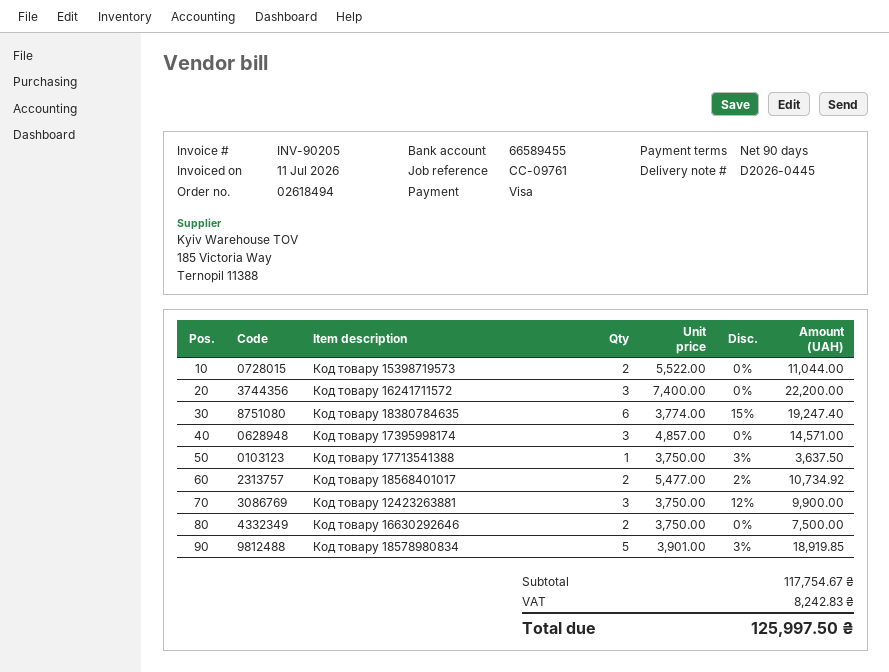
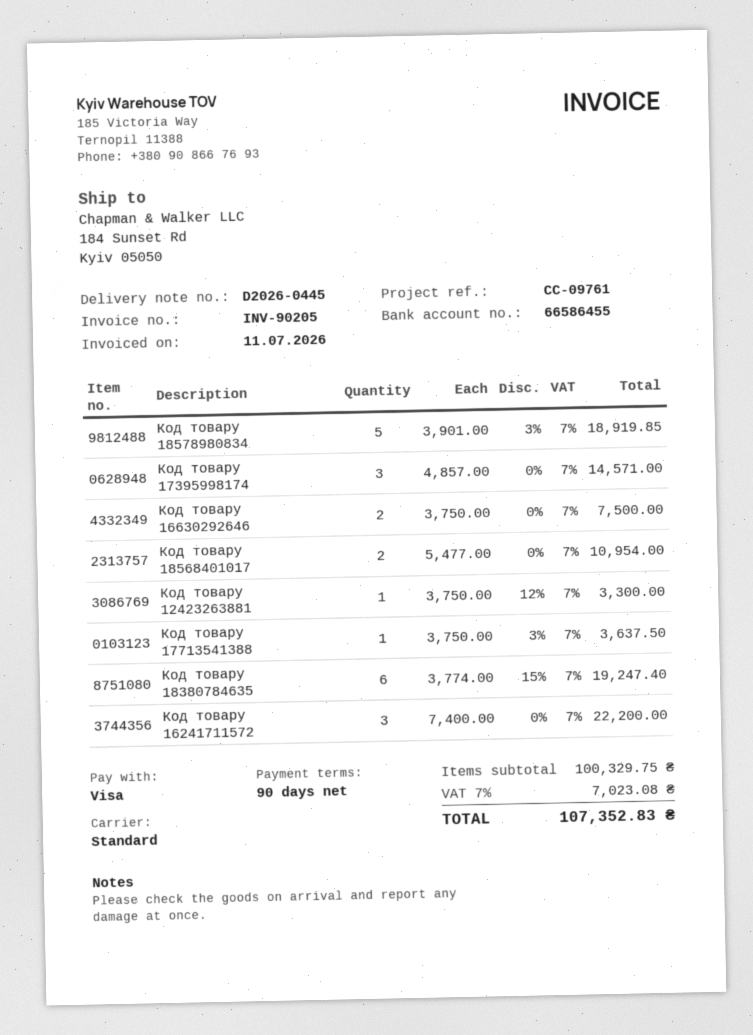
bank account: 66589455 -> 66586455
Код товару 15398719573: 2 x 5522.00 = 11044.00 -> none
Код товару 18568401017: 2 x 5477.00 - 2% = 10734.92 -> 2 x 5477.00 = 10954.00
Код товару 12423263881: 3 x 3750.00 - 12% = 9900.00 -> 1 x 3750.00 - 12% = 3300.00
subtotal: 117754.67 -> 100329.75
tax: 8242.83 -> 7023.08
total: 125997.50 -> 107352.83

